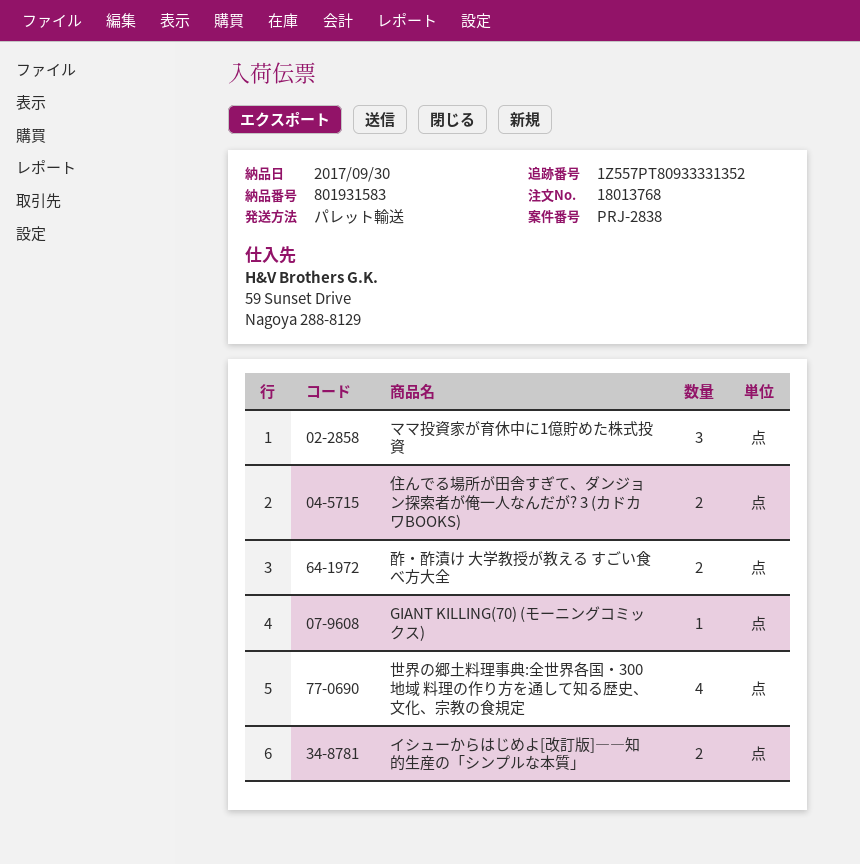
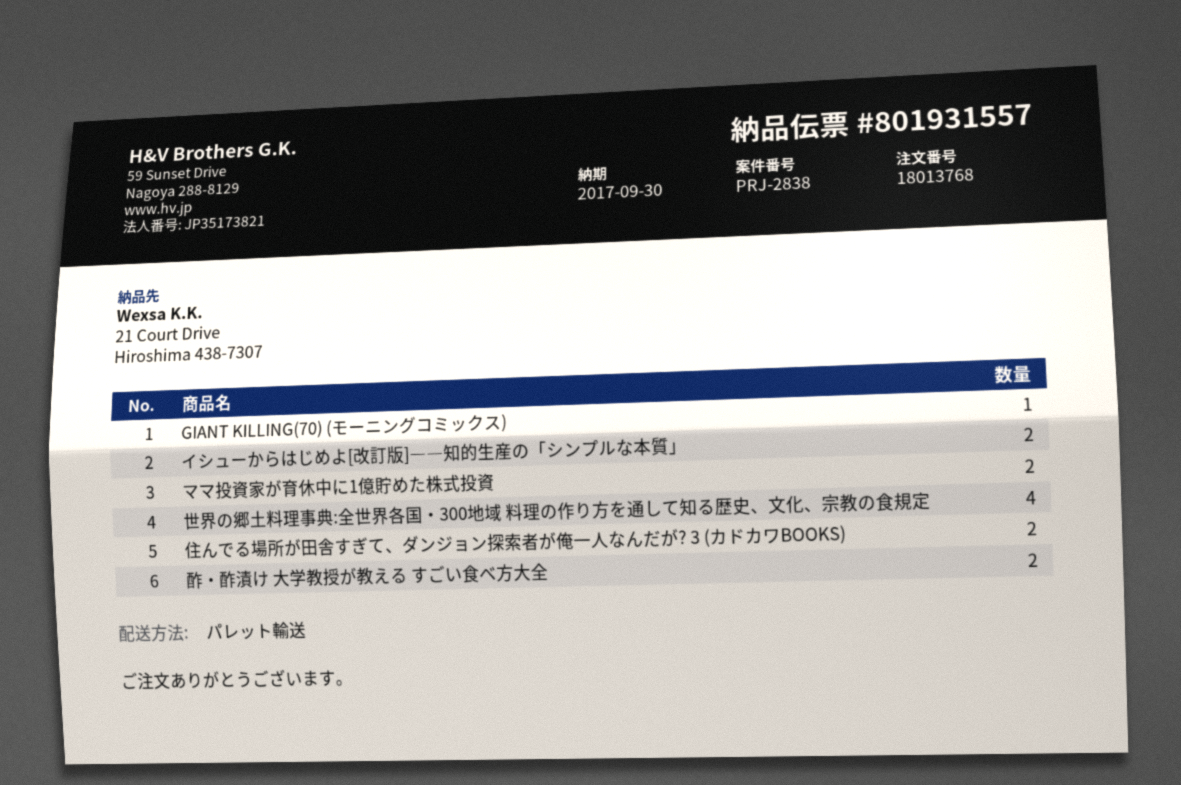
delivery note number: 801931583 -> 801931557
ママ投資家が育休中に1億貯めた株式投資: 3 -> 2

